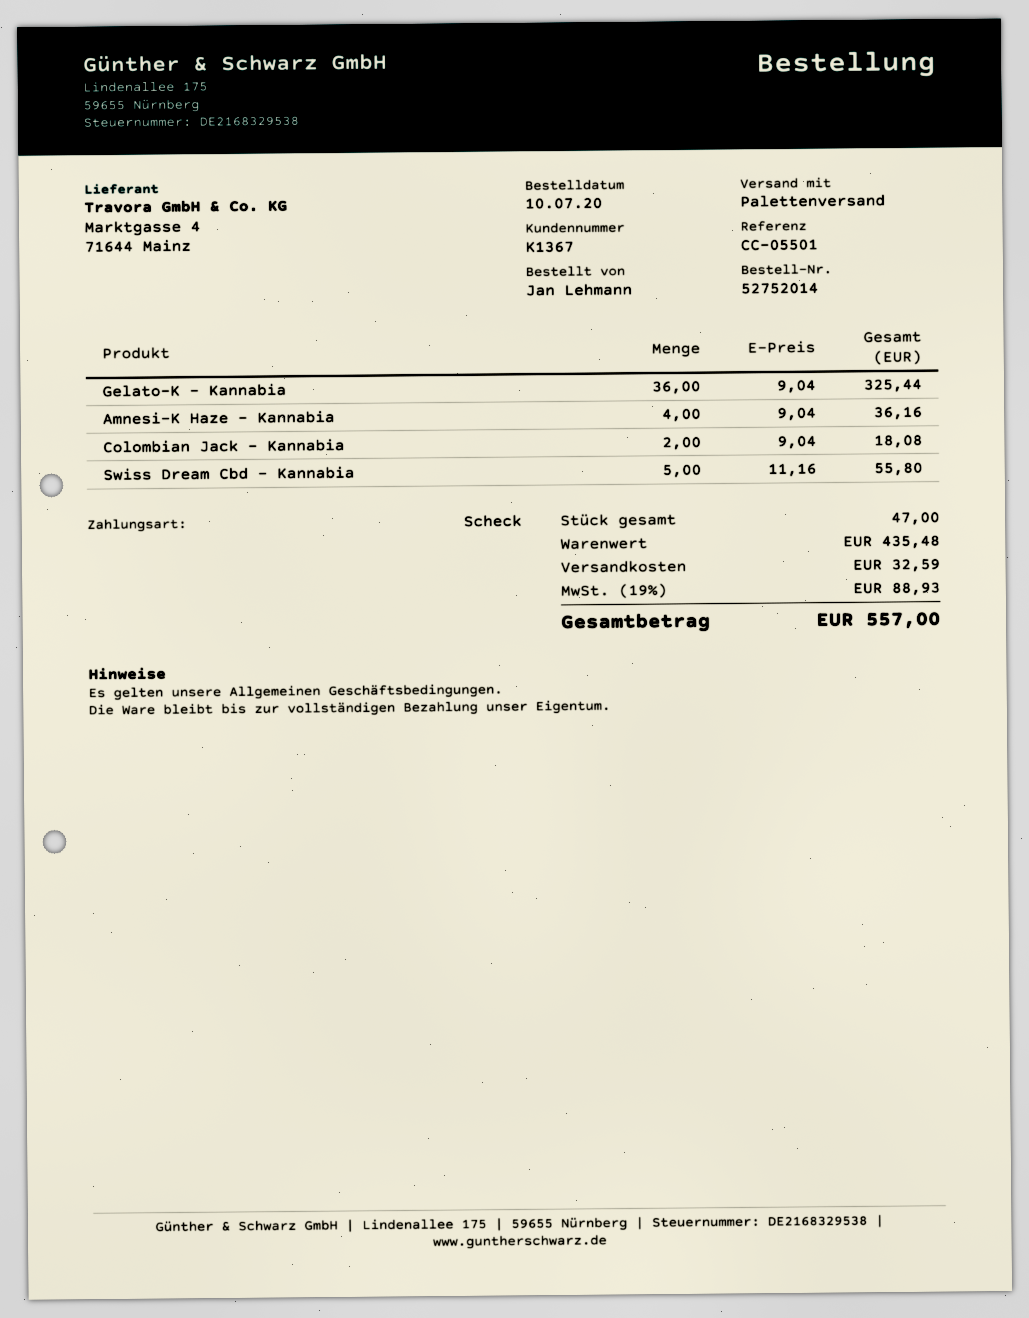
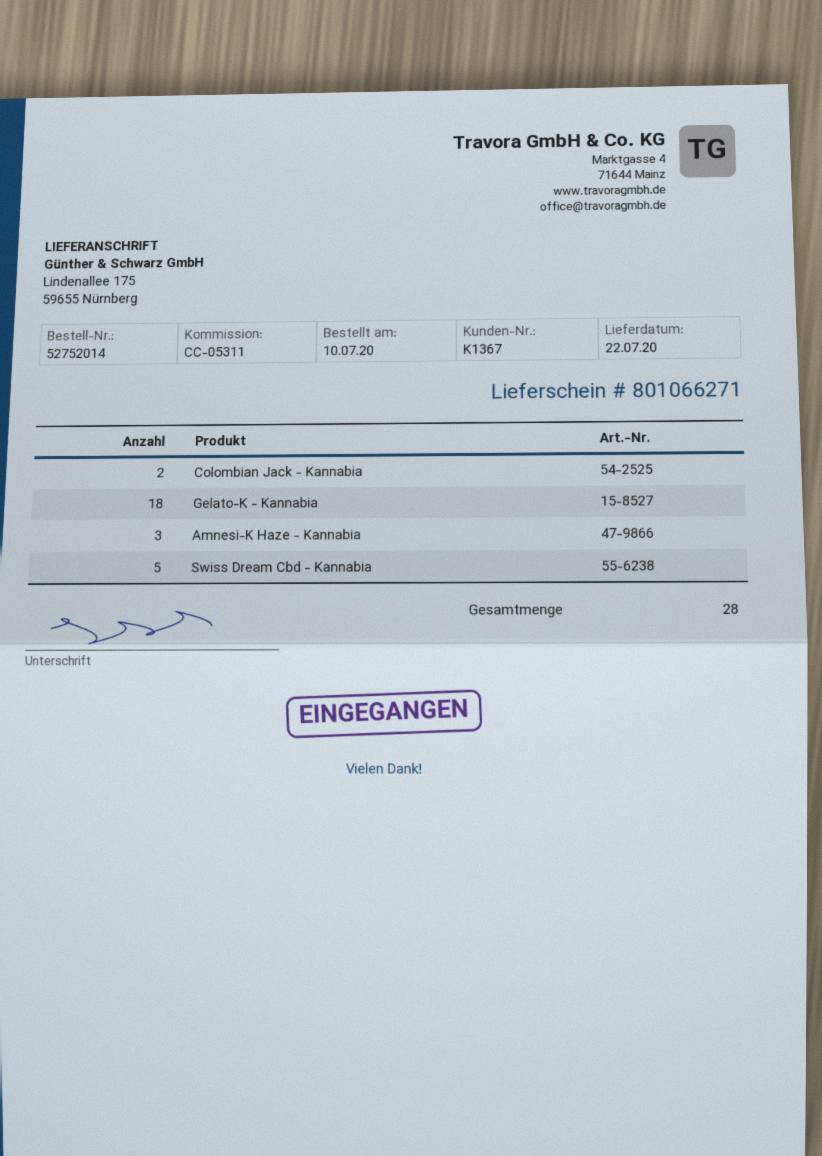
reference: CC-05501 -> CC-05311
Gelato-K - Kannabia: 36 -> 18
Amnesi-K Haze - Kannabia: 4 -> 3
total quantity: 47 -> 28

